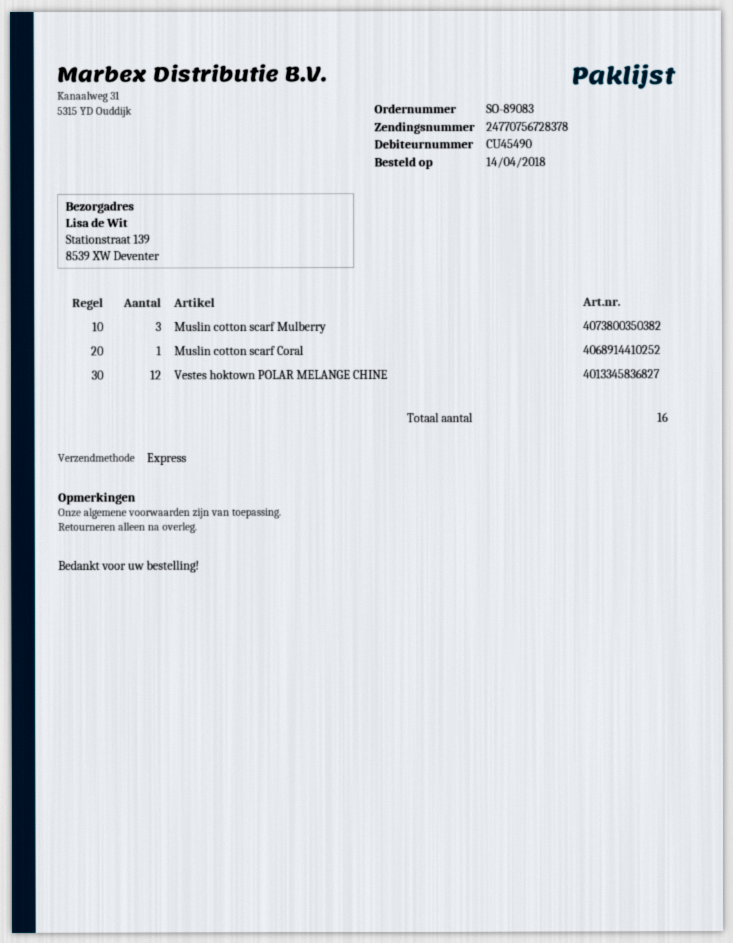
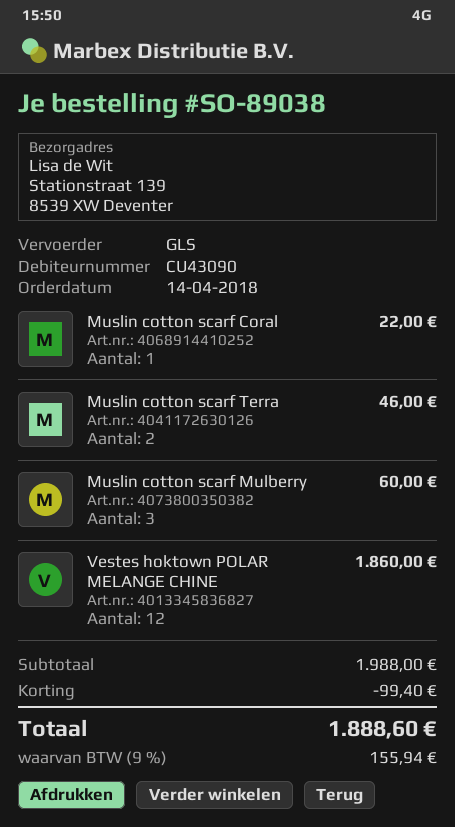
order number: SO-89083 -> SO-89038
customer number: CU45490 -> CU43090
shipping method: express -> GLS
Muslin cotton scarf Terra: none -> 2

